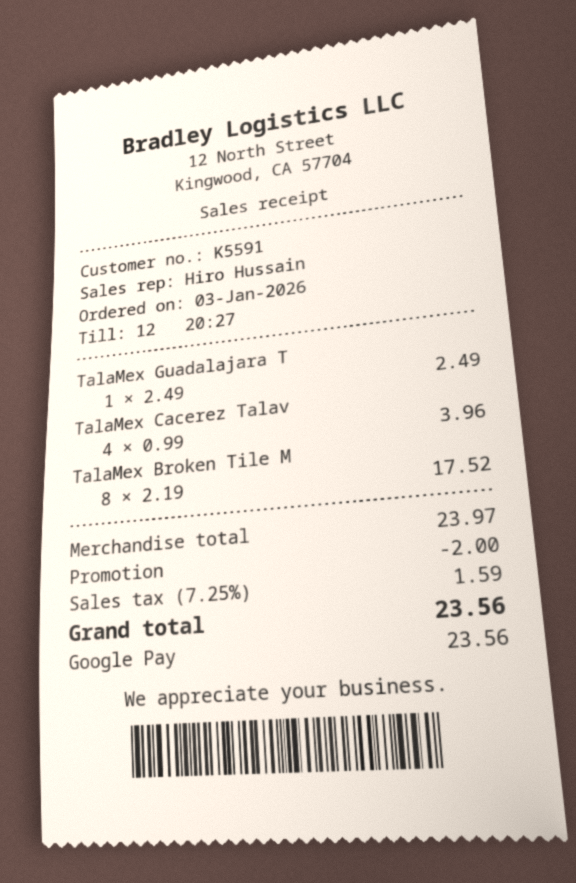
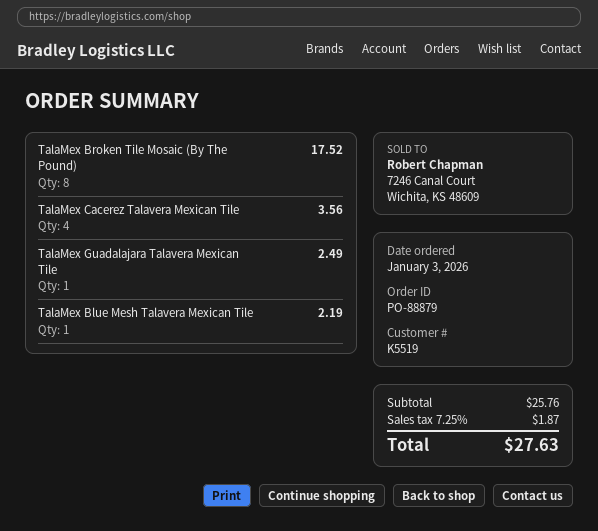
customer number: K5591 -> K5519
TalaMex Cacerez Talav: 4 for 3.96 -> 4 for 3.56
TalaMex Blue Mesh Talavera Mexican Tile: none -> 1 for 2.19
subtotal: 23.97 -> 25.76
discount: 2.00 -> none
tax: 7.25% = 1.59 -> 7.25% = 1.87
total: 23.56 -> 27.63

